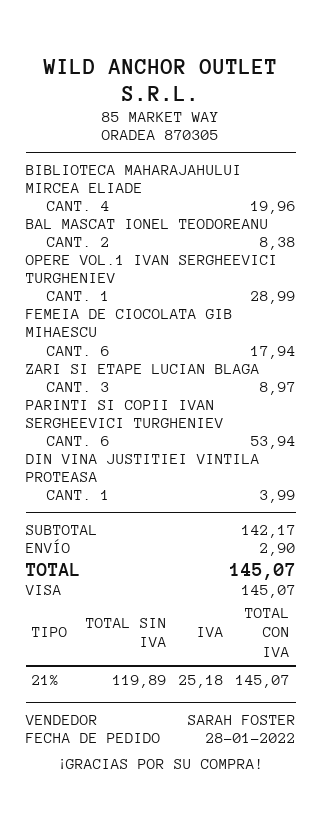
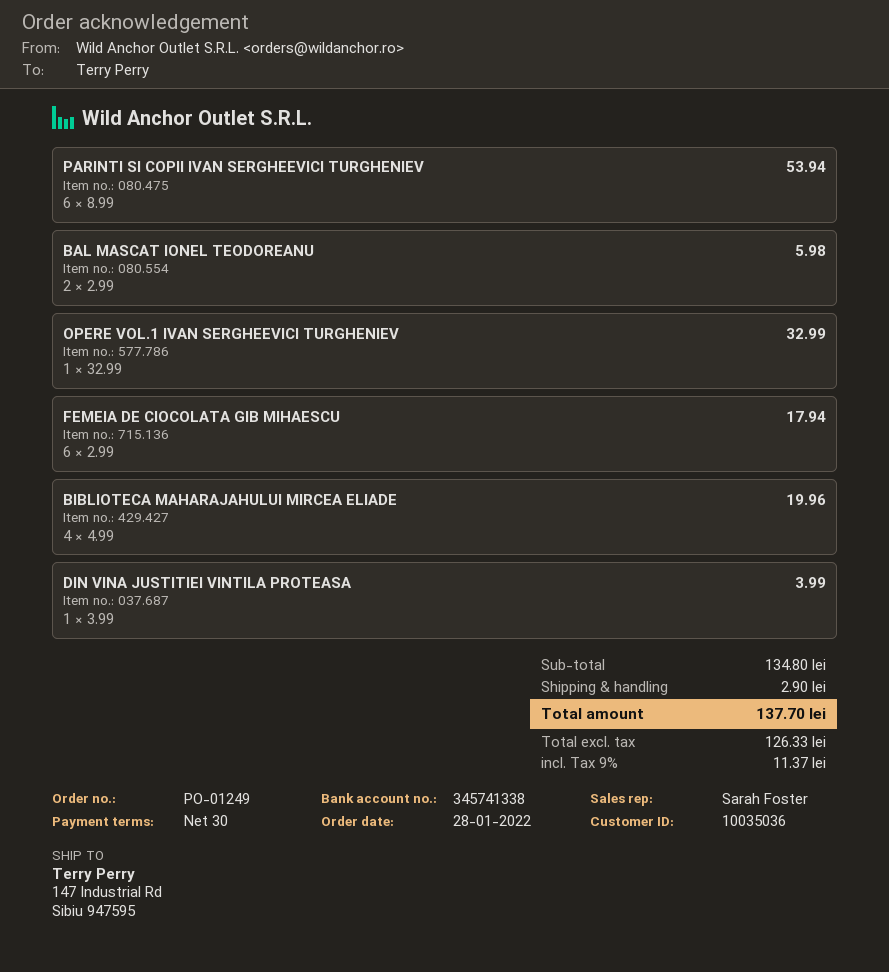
BAL MASCAT IONEL TEODOREANU: 2 for 8.38 -> 2 for 5.98
OPERE VOL.1 IVAN SERGHEEVICI TURGHENIEV: 1 for 28.99 -> 1 for 32.99
ZARI SI ETAPE LUCIAN BLAGA: 3 for 8.97 -> none
subtotal: 142.17 -> 134.80
net: 119.89 -> 126.33
tax: 21% = 25.18 -> 9% = 11.37
total: 145.07 -> 137.70

